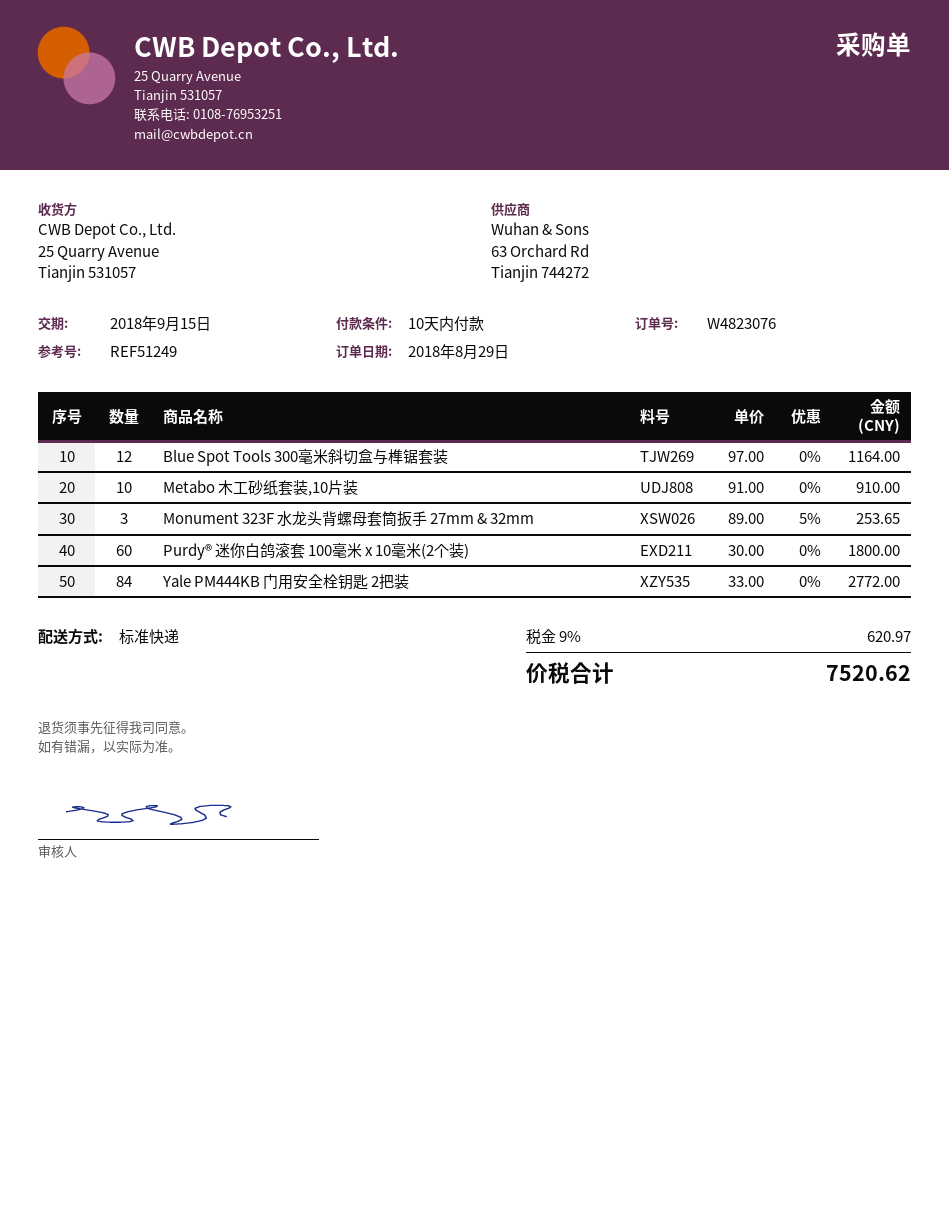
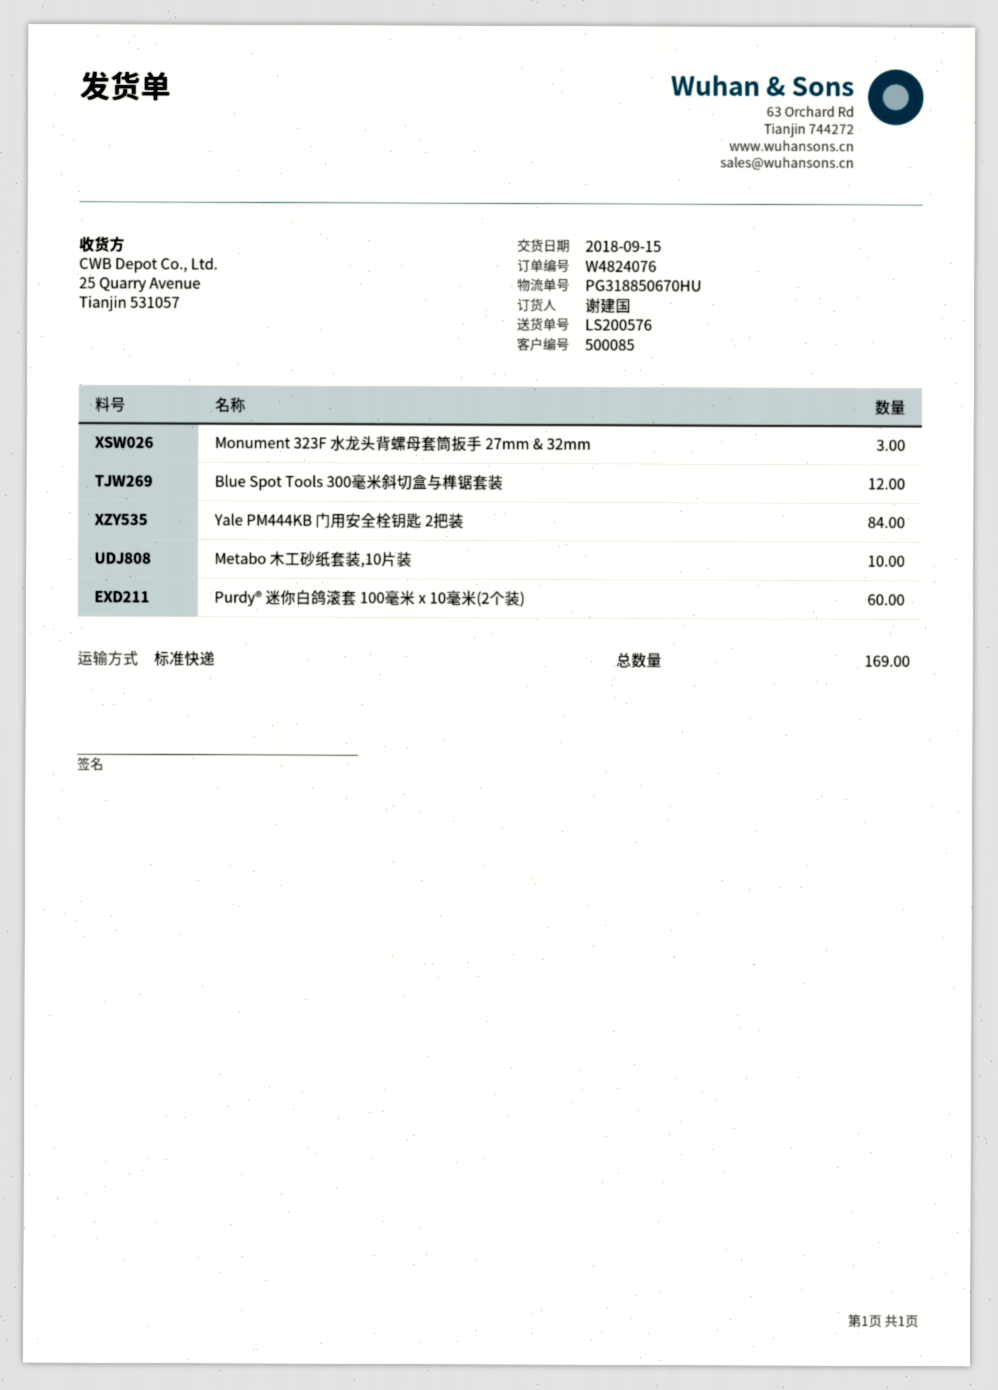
order number: W4823076 -> W4824076

